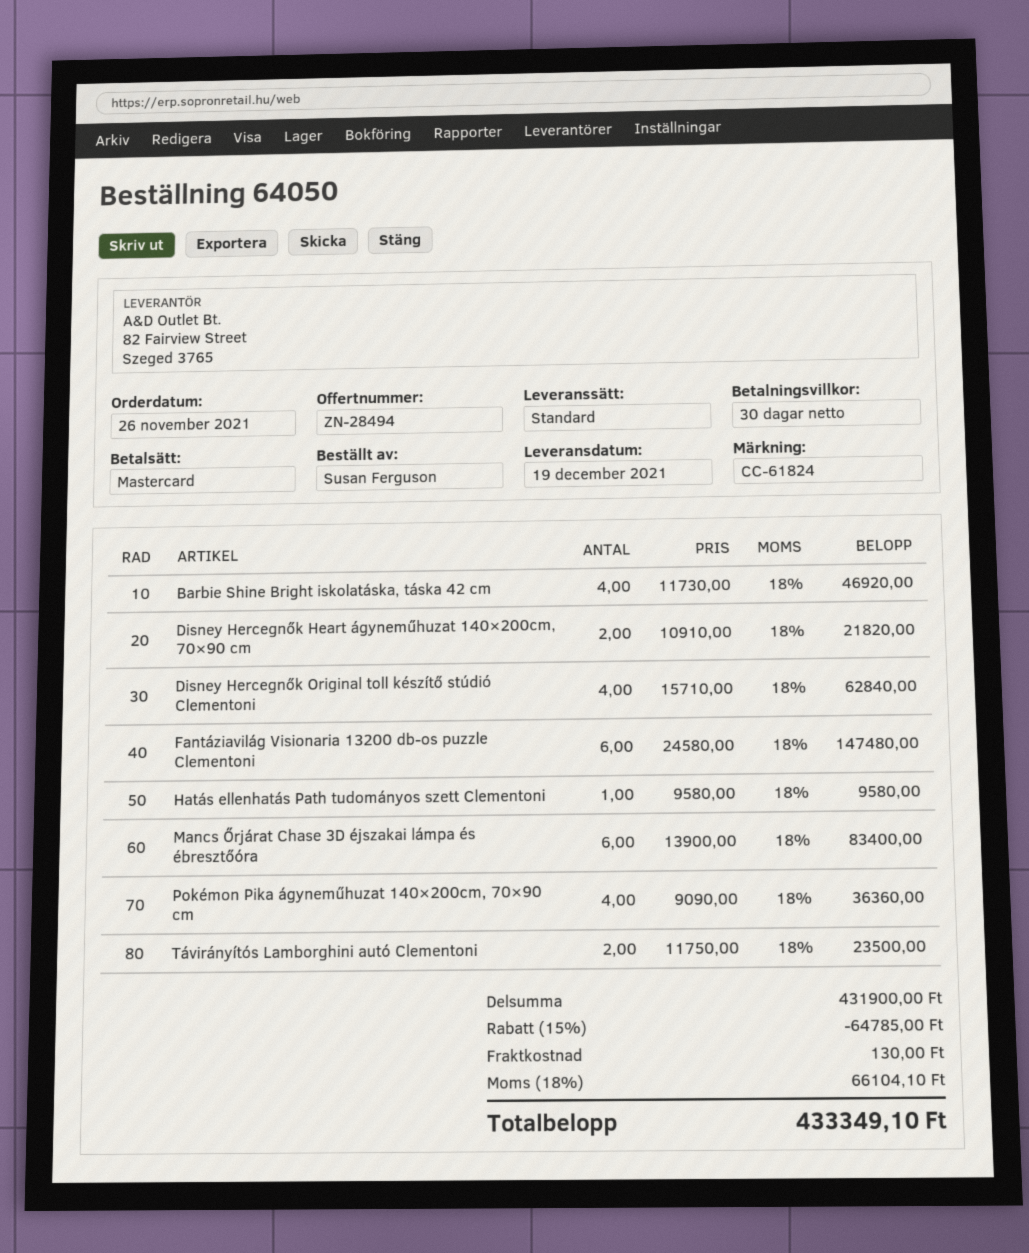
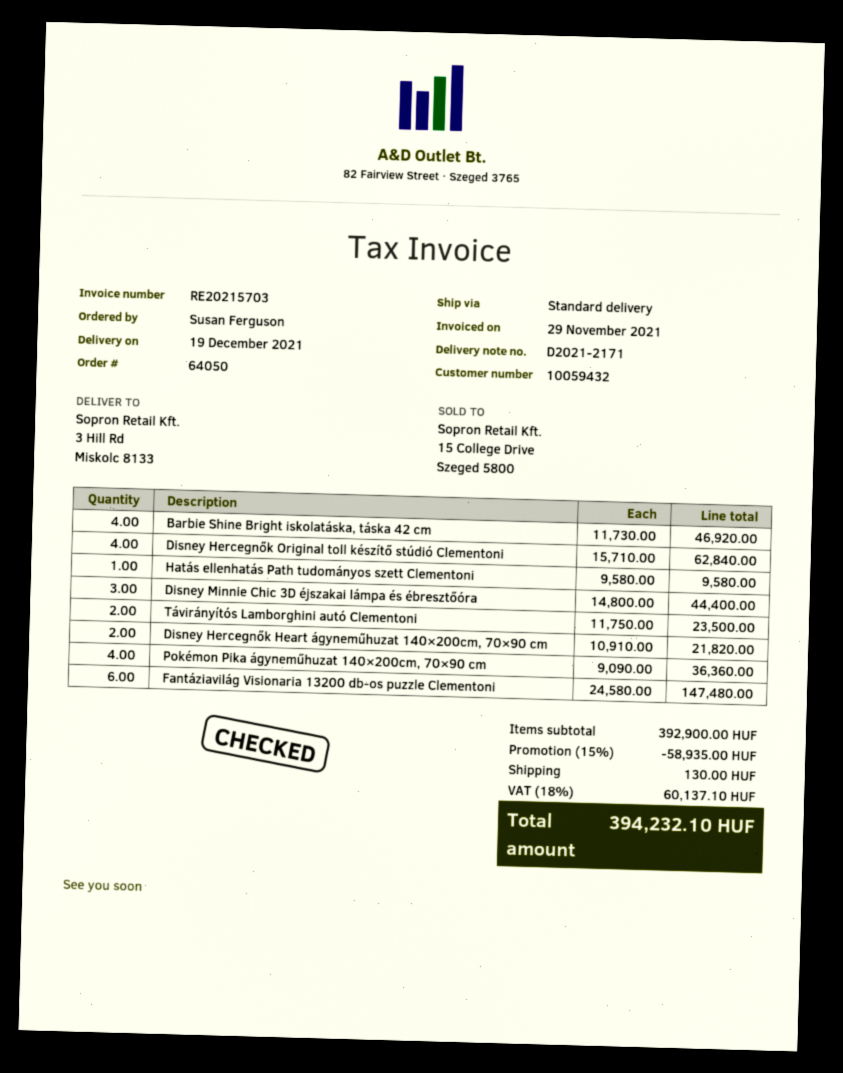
Mancs Őrjárat Chase 3D éjszakai lámpa és ébresztőóra: 6 x 13900.00 = 83400.00 -> none
Disney Minnie Chic 3D éjszakai lámpa és ébresztőóra: none -> 3 x 14800.00 = 44400.00
subtotal: 431900.00 -> 392900.00
discount: 15% = 64785.00 -> 15% = 58935.00
tax: 18% = 66104.10 -> 18% = 60137.10
total: 433349.10 -> 394232.10

